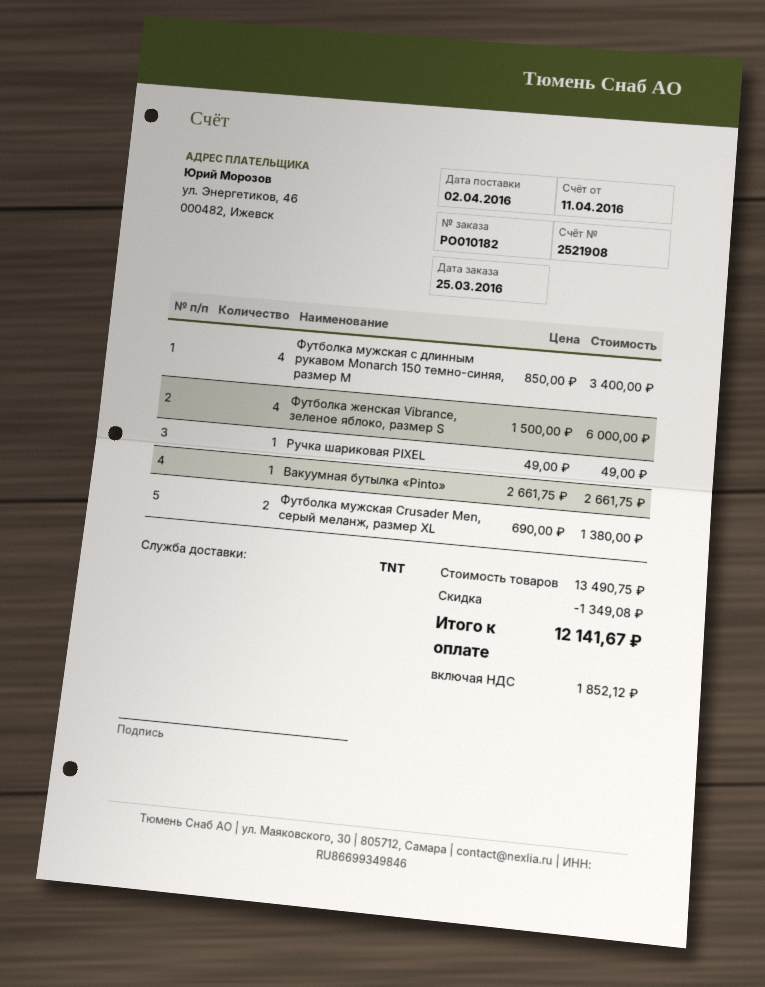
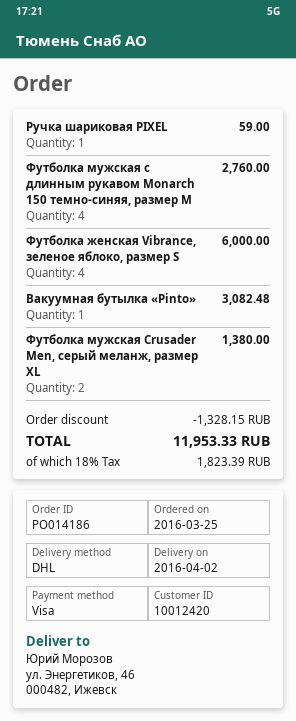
order number: PO010182 -> PO014186
shipping method: TNT -> DHL
Футболка мужская с длинным рукавом Monarch 150 темно-синяя, размер M: 4 for 3400.00 -> 4 for 2760.00
Ручка шариковая PIXEL: 1 for 49.00 -> 1 for 59.00
Вакуумная бутылка «Pinto»: 1 for 2661.75 -> 1 for 3082.48
discount: 1349.08 -> 1328.15
tax: 1852.12 -> 1823.39
total: 12141.67 -> 11953.33

